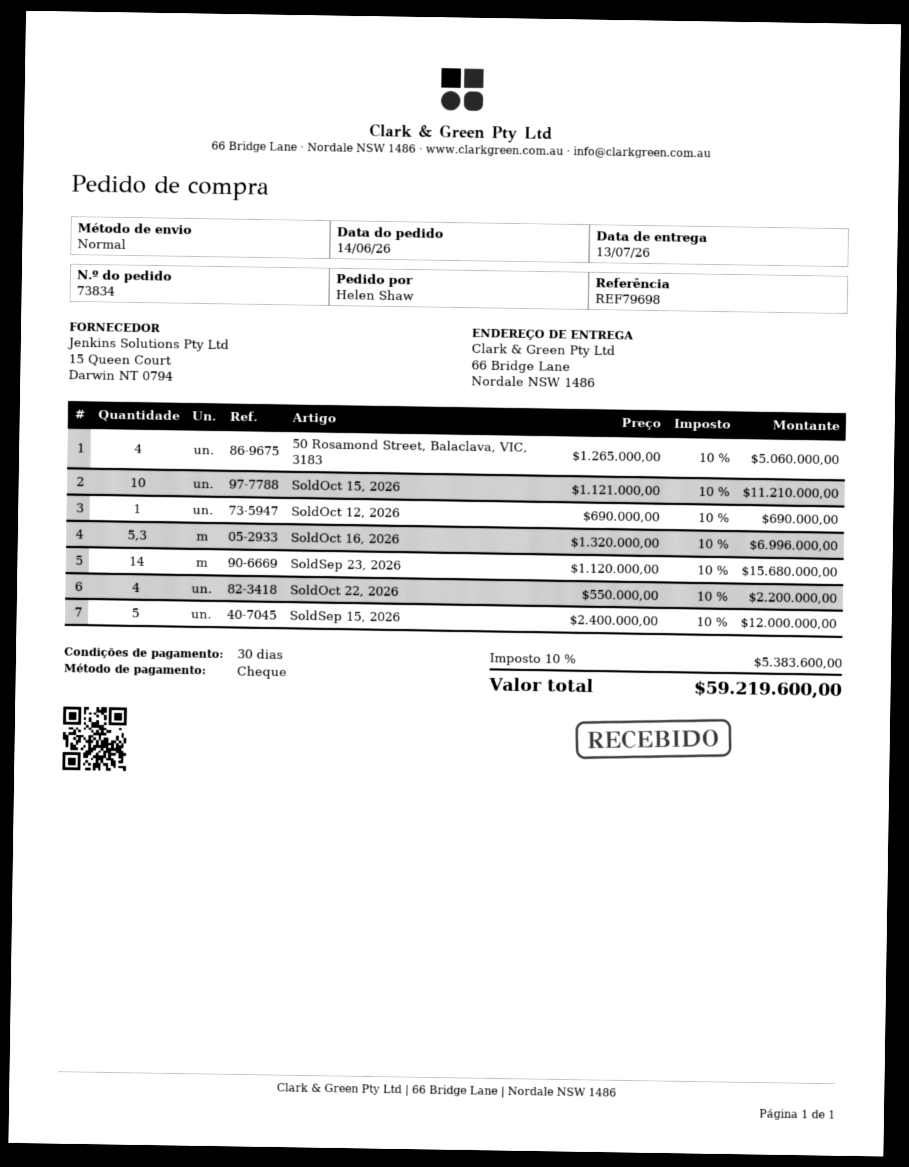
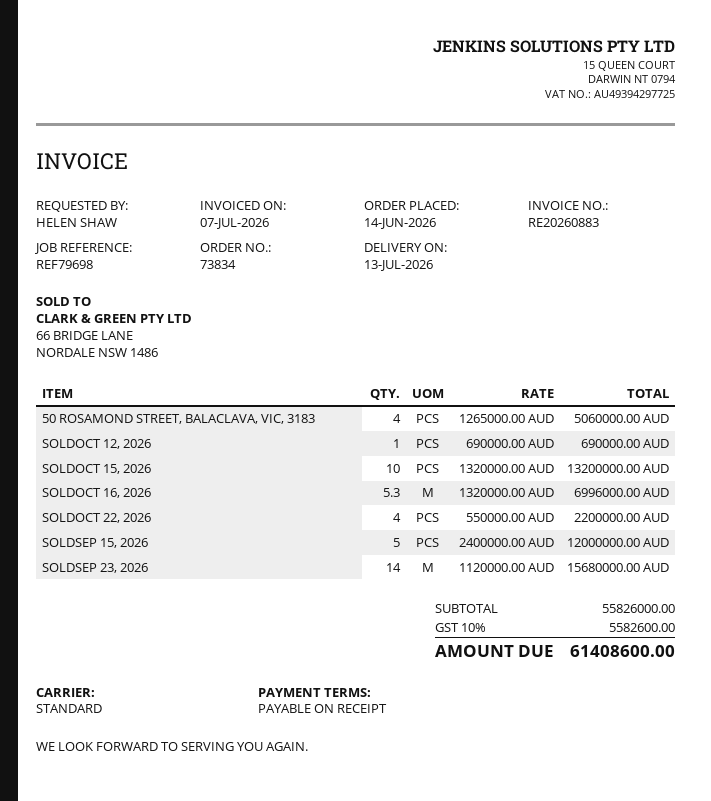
payment terms: 30 days -> on receipt
SoldOct 15, 2026: 10 x 1121000.00 = 11210000.00 -> 10 x 1320000.00 = 13200000.00
tax: 10% = 5383600.00 -> 10% = 5582600.00
total: 59219600.00 -> 61408600.00

